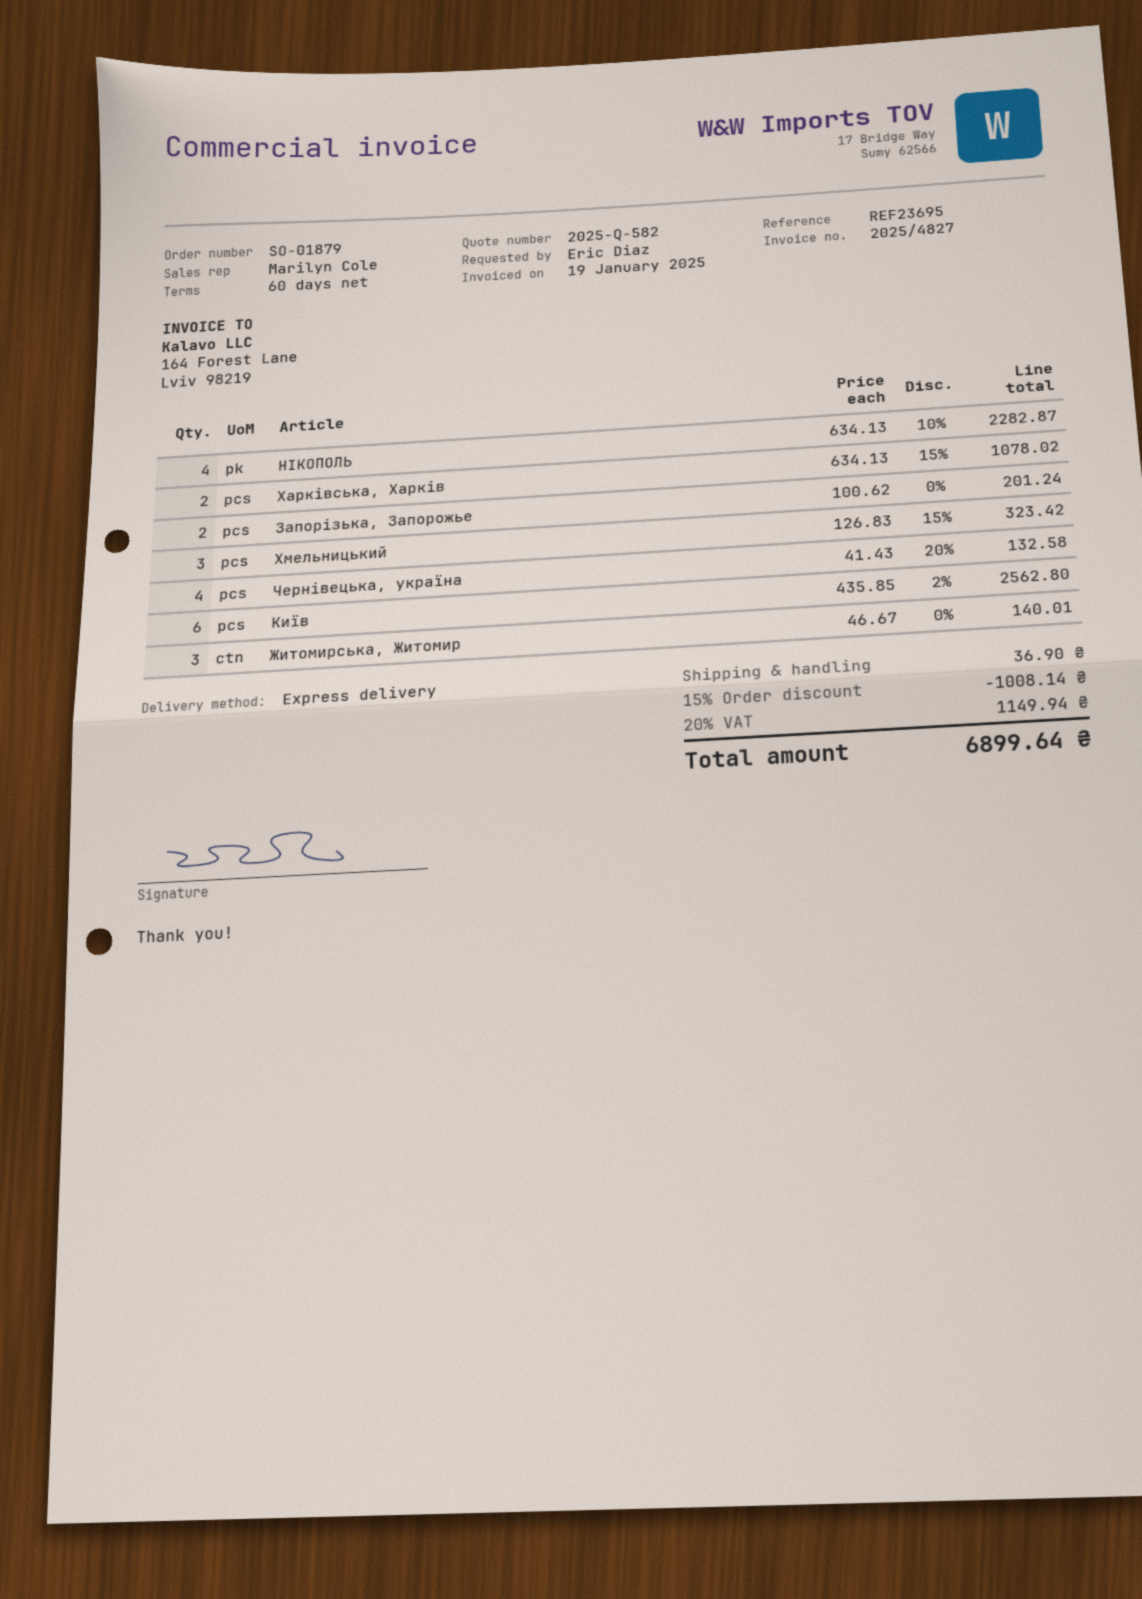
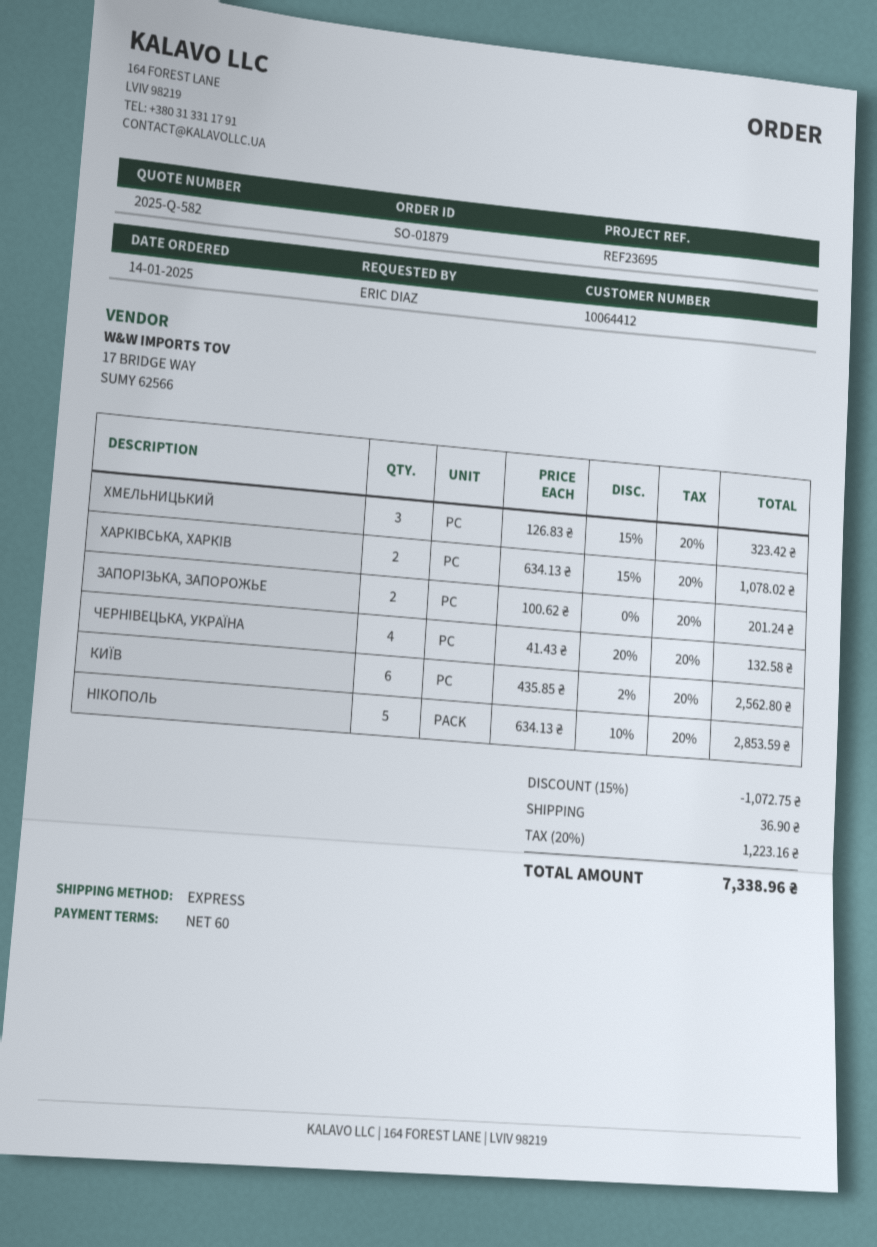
НІКОПОЛЬ: 4 x 634.13 - 10% = 2282.87 -> 5 x 634.13 - 10% = 2853.59
Житомирська, Житомир: 3 x 46.67 = 140.01 -> none
discount: 15% = 1008.14 -> 15% = 1072.75
tax: 20% = 1149.94 -> 20% = 1223.16
total: 6899.64 -> 7338.96

